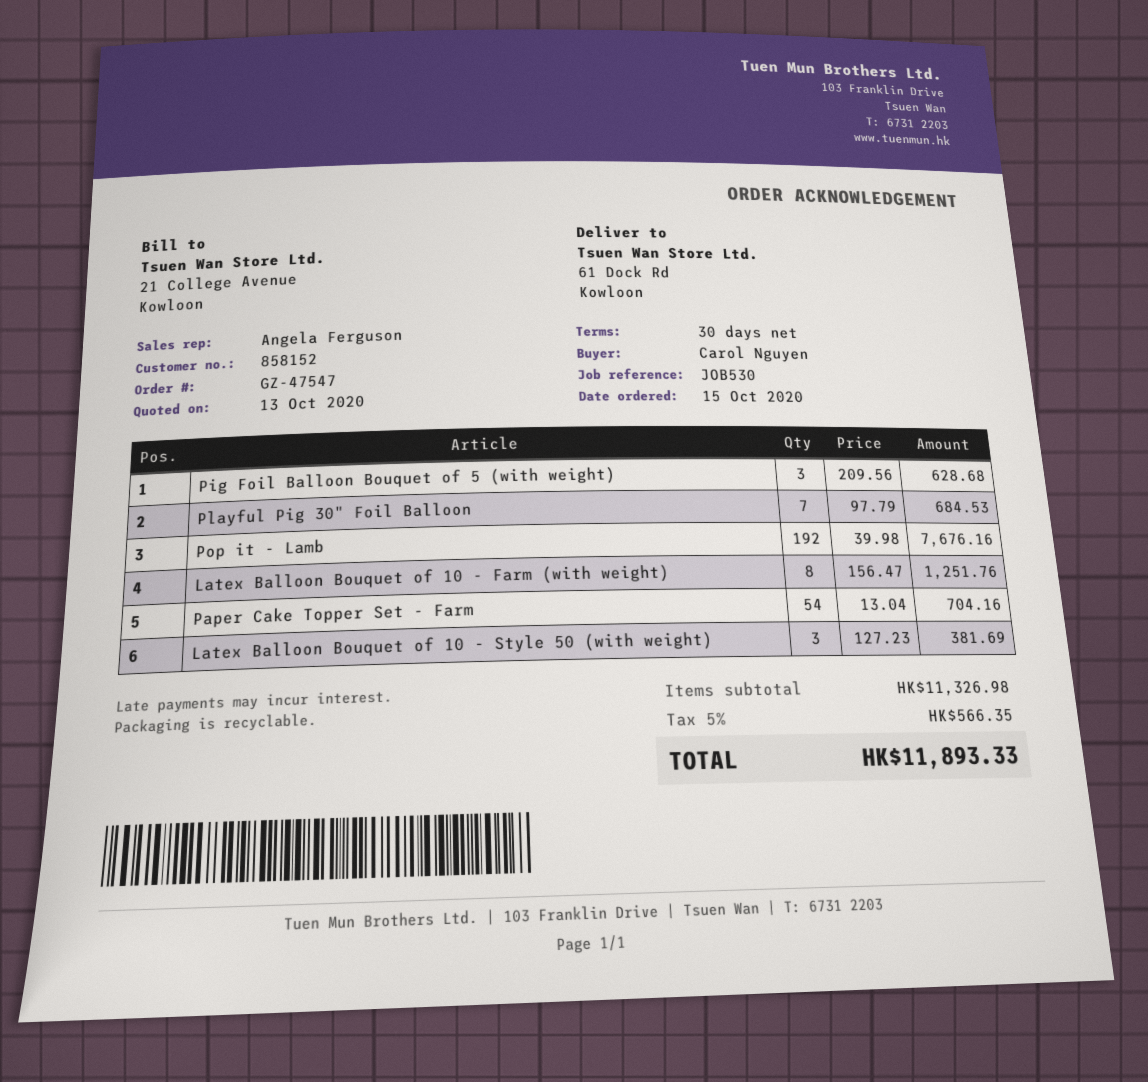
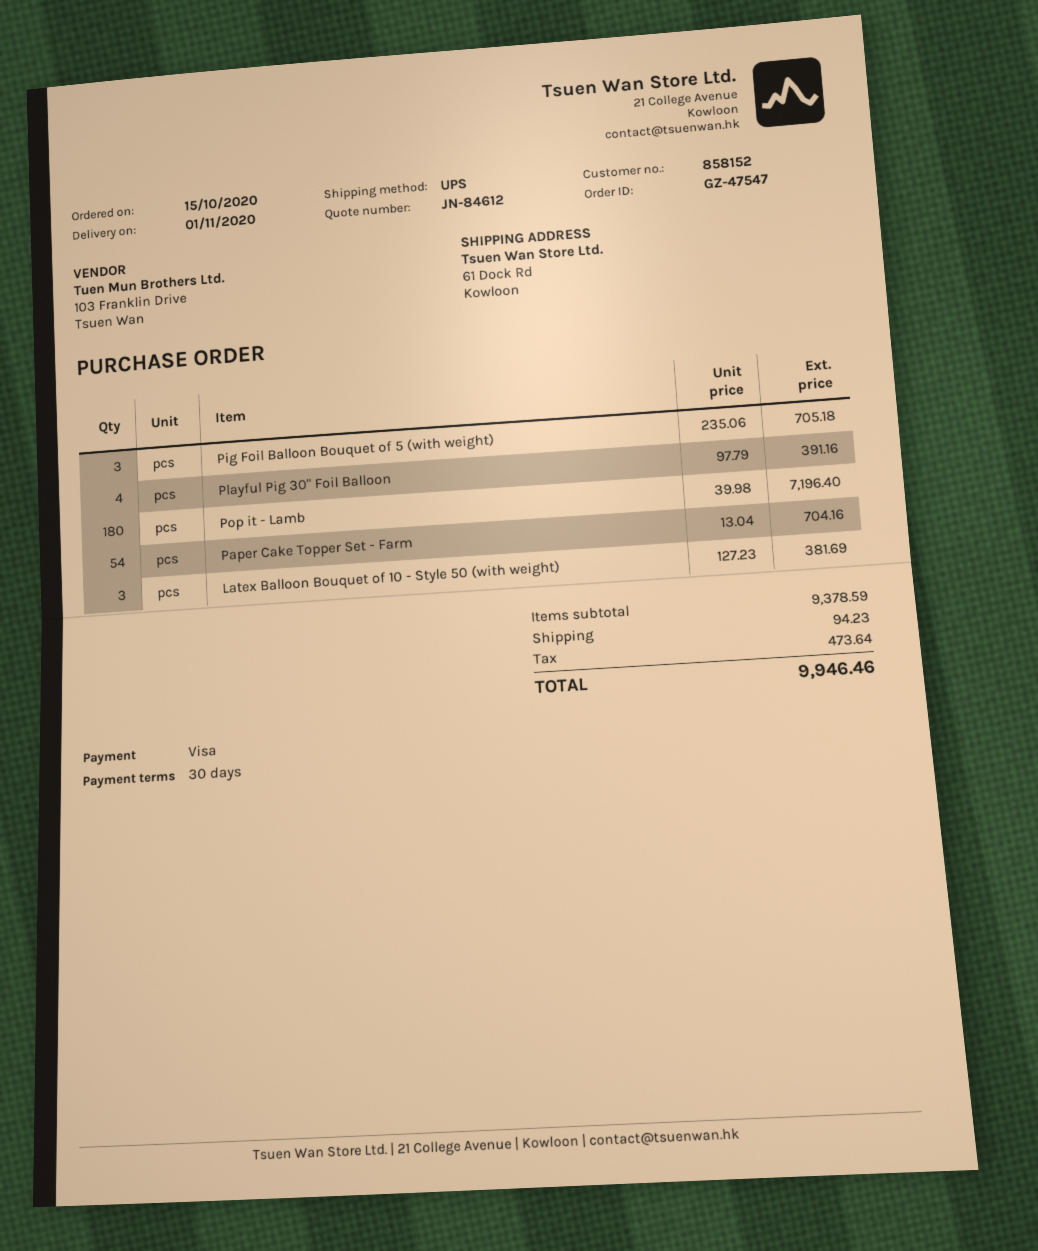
Pig Foil Balloon Bouquet of 5 (with weight): 3 x 209.56 = 628.68 -> 3 x 235.06 = 705.18
Playful Pig 30" Foil Balloon: 7 x 97.79 = 684.53 -> 4 x 97.79 = 391.16
Pop it - Lamb: 192 x 39.98 = 7676.16 -> 180 x 39.98 = 7196.40
Latex Balloon Bouquet of 10 - Farm (with weight): 8 x 156.47 = 1251.76 -> none
subtotal: 11326.98 -> 9378.59
shipping: none -> 94.23
tax: 566.35 -> 473.64
total: 11893.33 -> 9946.46

